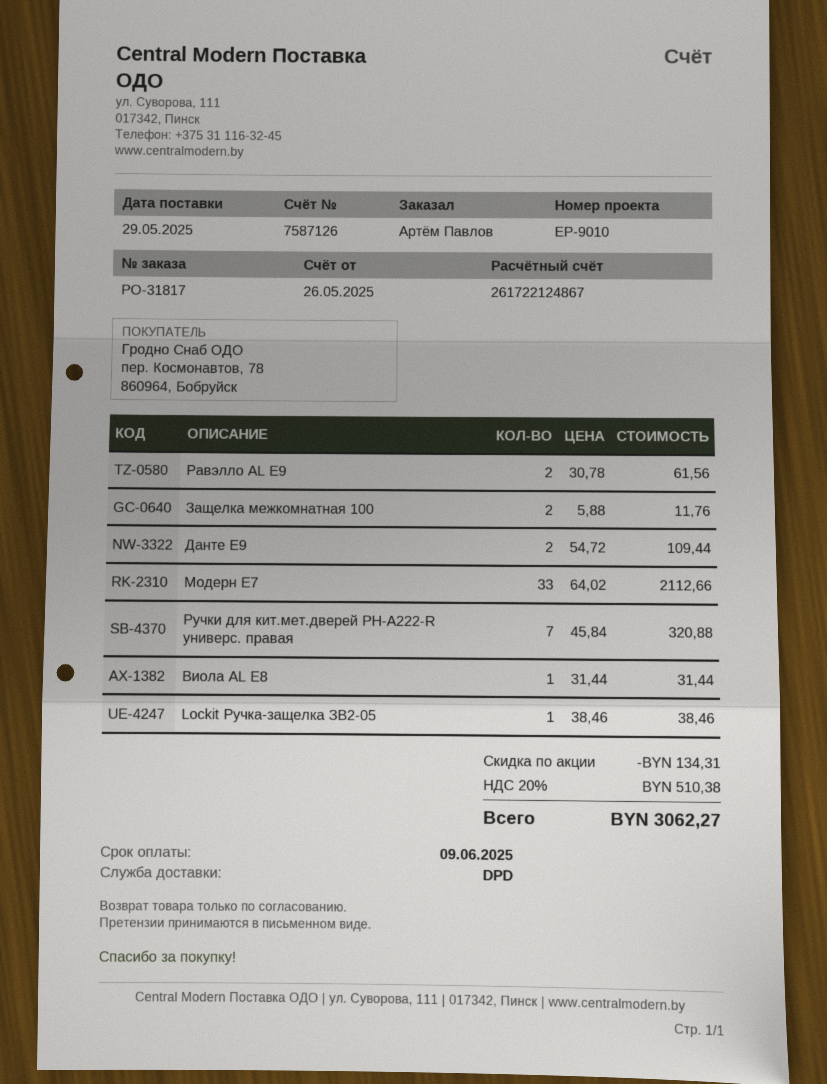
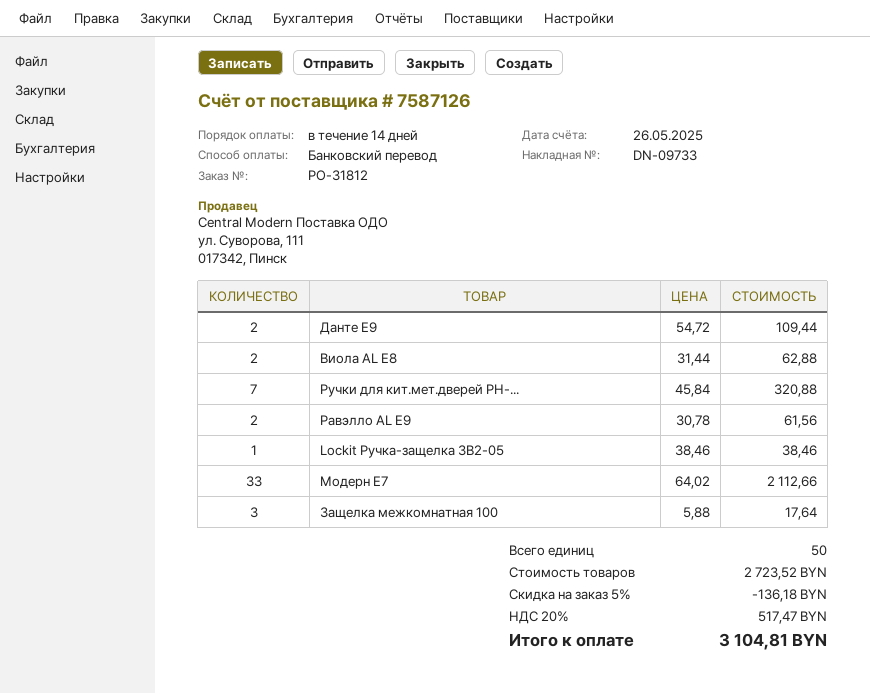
order number: PO-31817 -> PO-31812
Защелка межкомнатная 100: 2 x 5.88 = 11.76 -> 3 x 5.88 = 17.64
Виола AL E8: 1 x 31.44 = 31.44 -> 2 x 31.44 = 62.88
discount: 134.31 -> 136.18
tax: 20% = 510.38 -> 20% = 517.47
total: 3062.27 -> 3104.81

